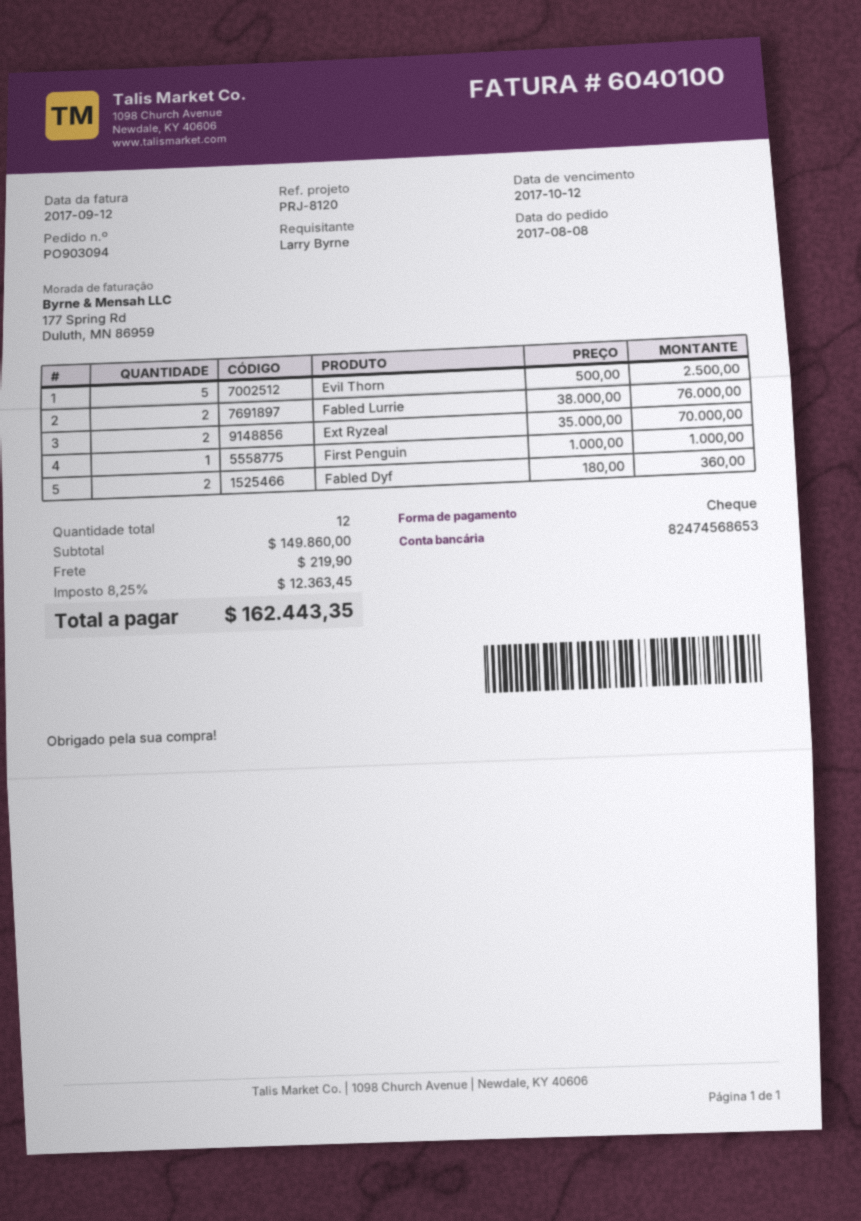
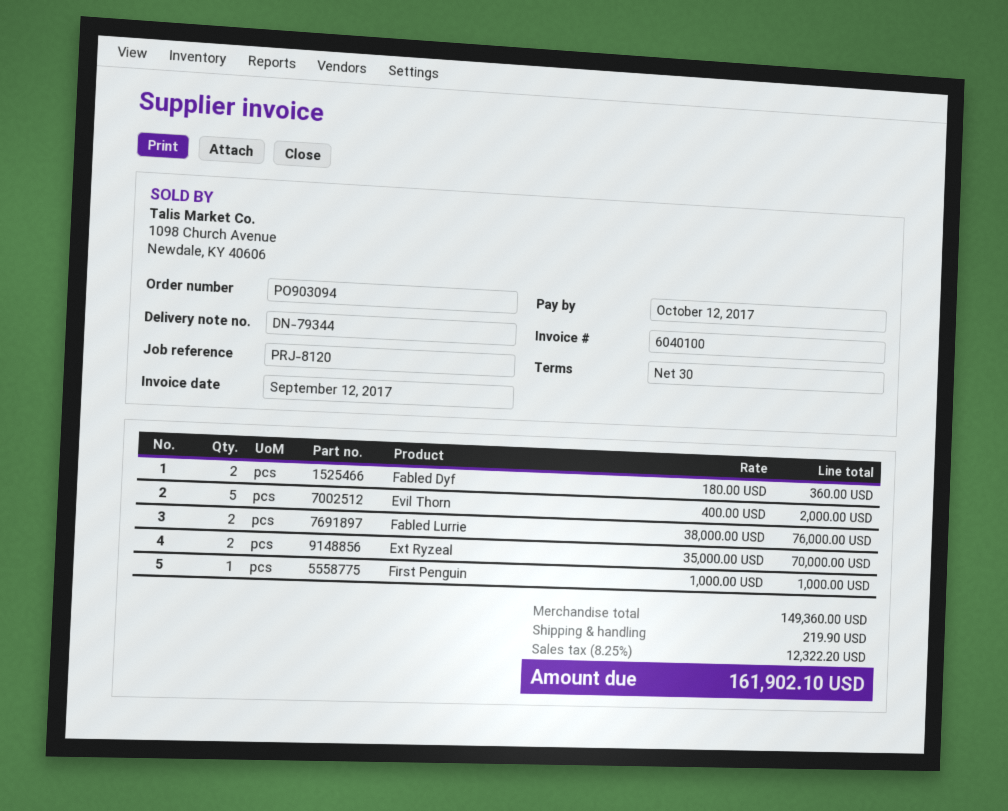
Evil Thorn: 5 x 500.00 = 2500.00 -> 5 x 400.00 = 2000.00
subtotal: 149860.00 -> 149360.00
tax: 8.25% = 12363.45 -> 8.25% = 12322.20
total: 162443.35 -> 161902.10

